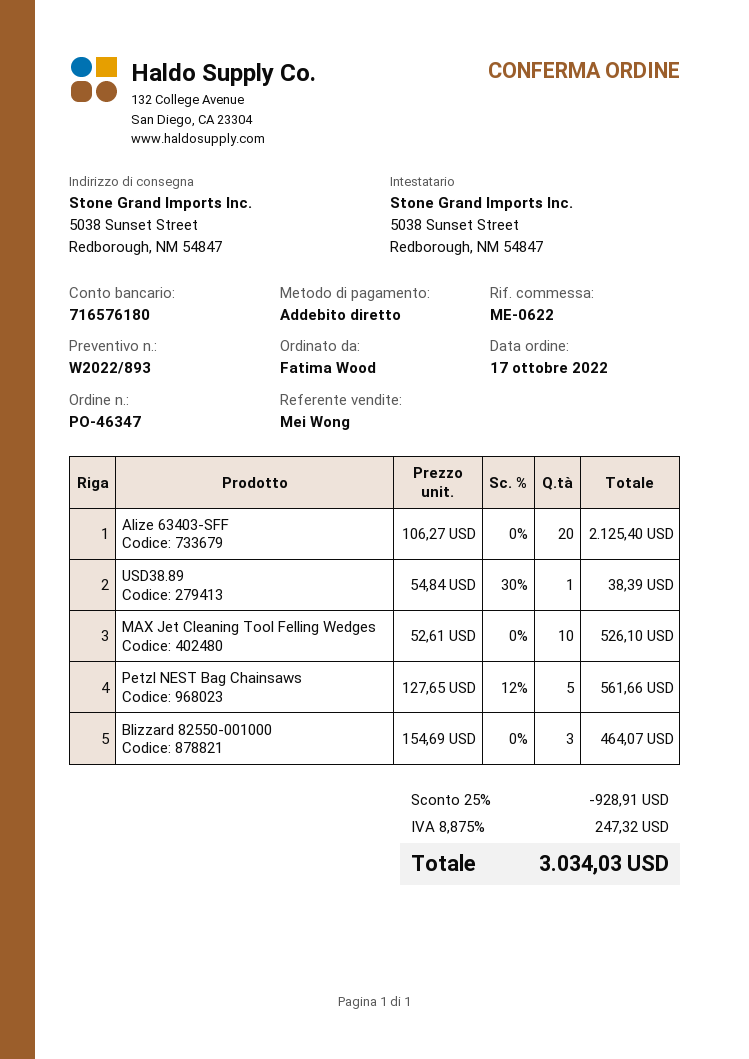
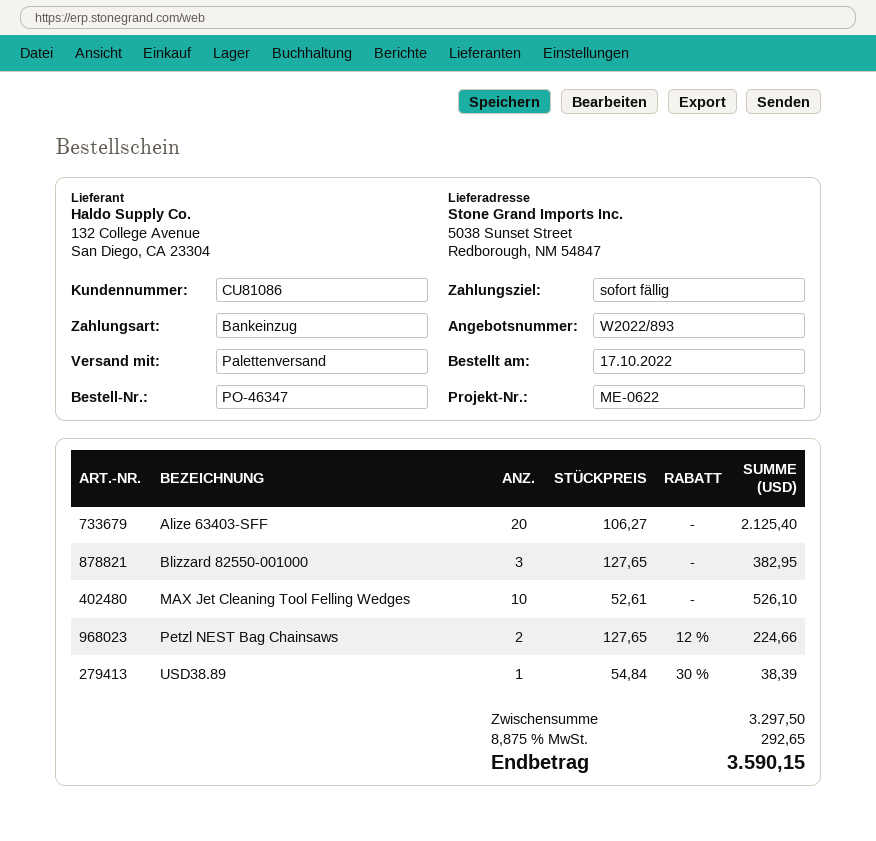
Petzl NEST Bag Chainsaws: 5 x 127.65 - 12% = 561.66 -> 2 x 127.65 - 12% = 224.66
Blizzard 82550-001000: 3 x 154.69 = 464.07 -> 3 x 127.65 = 382.95
discount: 25% = 928.91 -> none
tax: 8.875% = 247.32 -> 8.875% = 292.65
total: 3034.03 -> 3590.15

